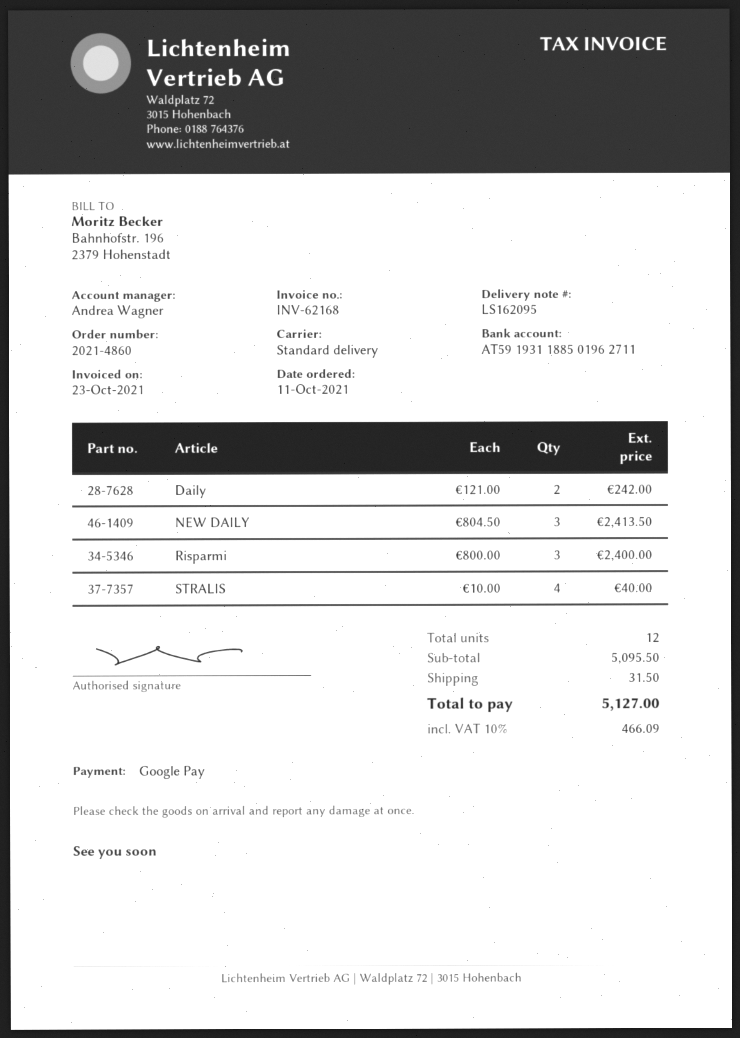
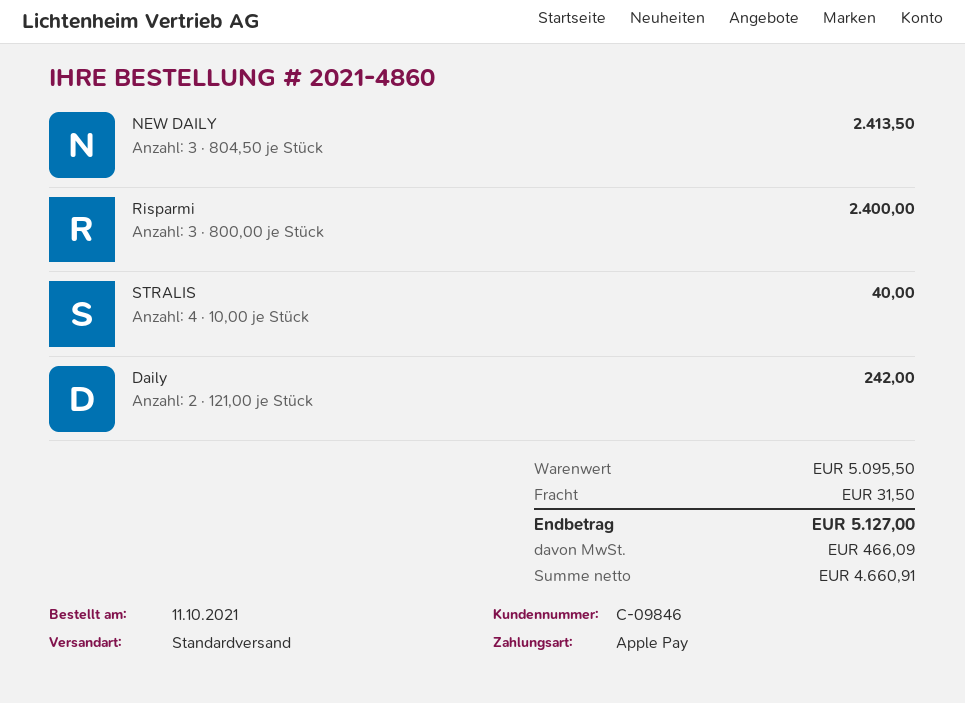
payment method: Google Pay -> Apple Pay

